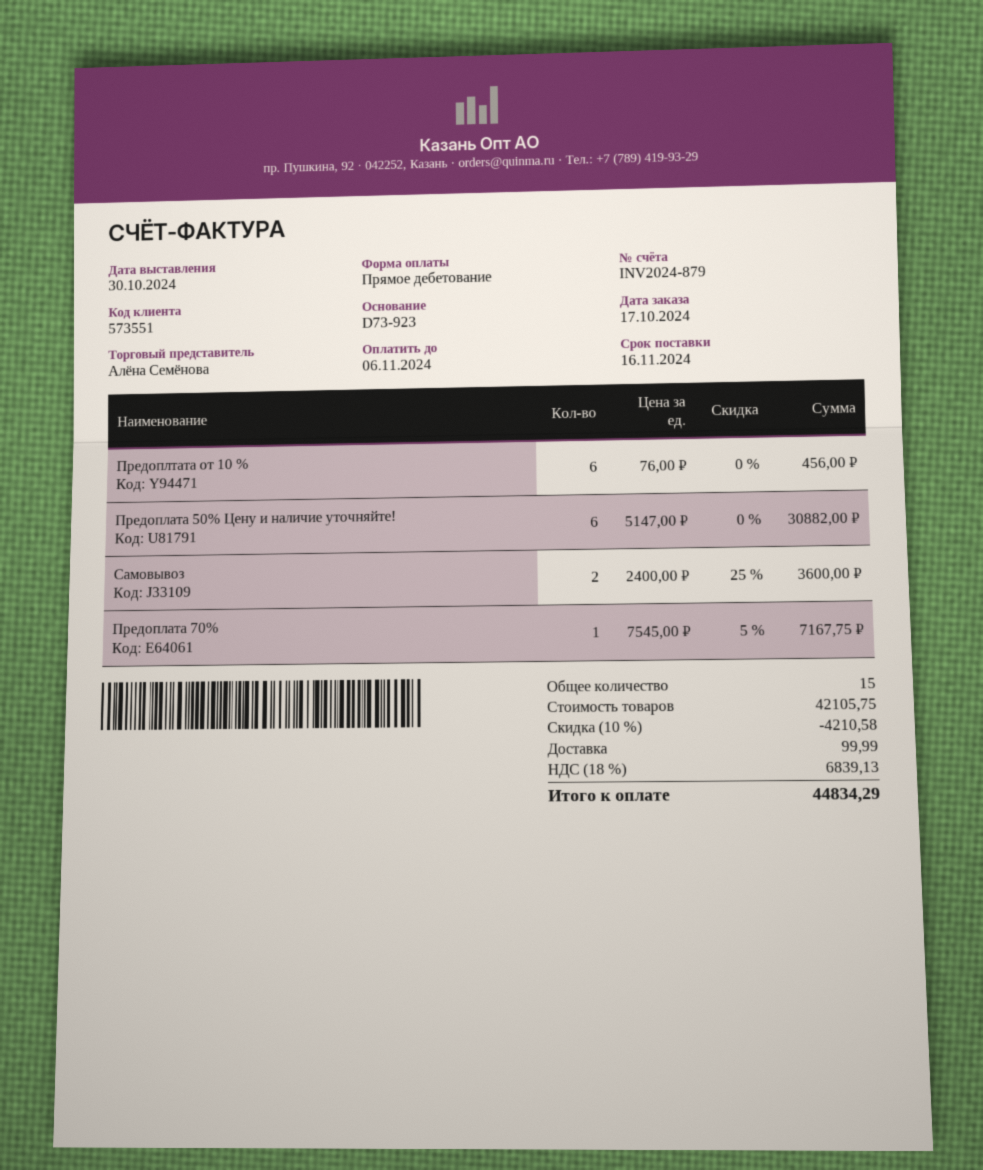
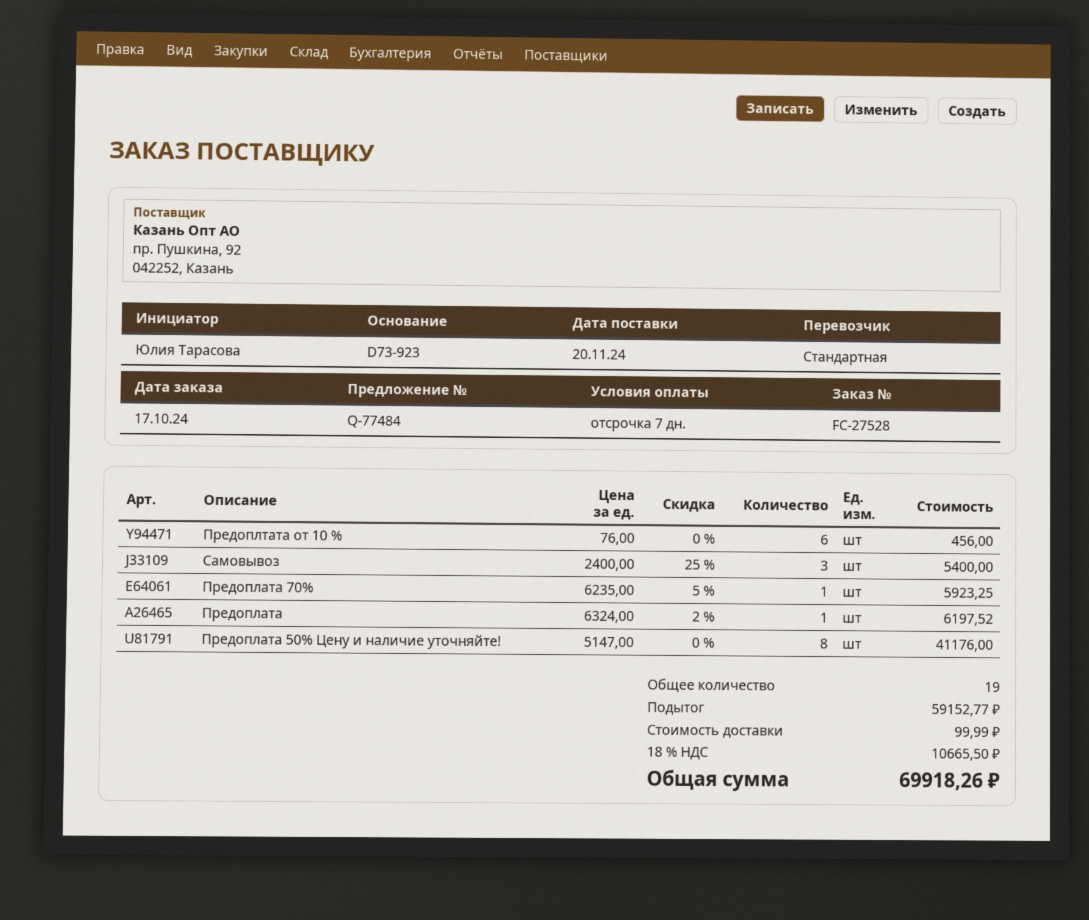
delivery date: 2024-11-16 -> 2024-11-20
Предоплата 50% Цену и наличие уточняйте!: 6 x 5147.00 = 30882.00 -> 8 x 5147.00 = 41176.00
Самовывоз: 2 x 2400.00 - 25% = 3600.00 -> 3 x 2400.00 - 25% = 5400.00
Предоплата 70%: 1 x 7545.00 - 5% = 7167.75 -> 1 x 6235.00 - 5% = 5923.25
Предоплата: none -> 1 x 6324.00 - 2% = 6197.52
total quantity: 15 -> 19
subtotal: 42105.75 -> 59152.77
discount: 10% = 4210.58 -> none
tax: 18% = 6839.13 -> 18% = 10665.50
total: 44834.29 -> 69918.26

